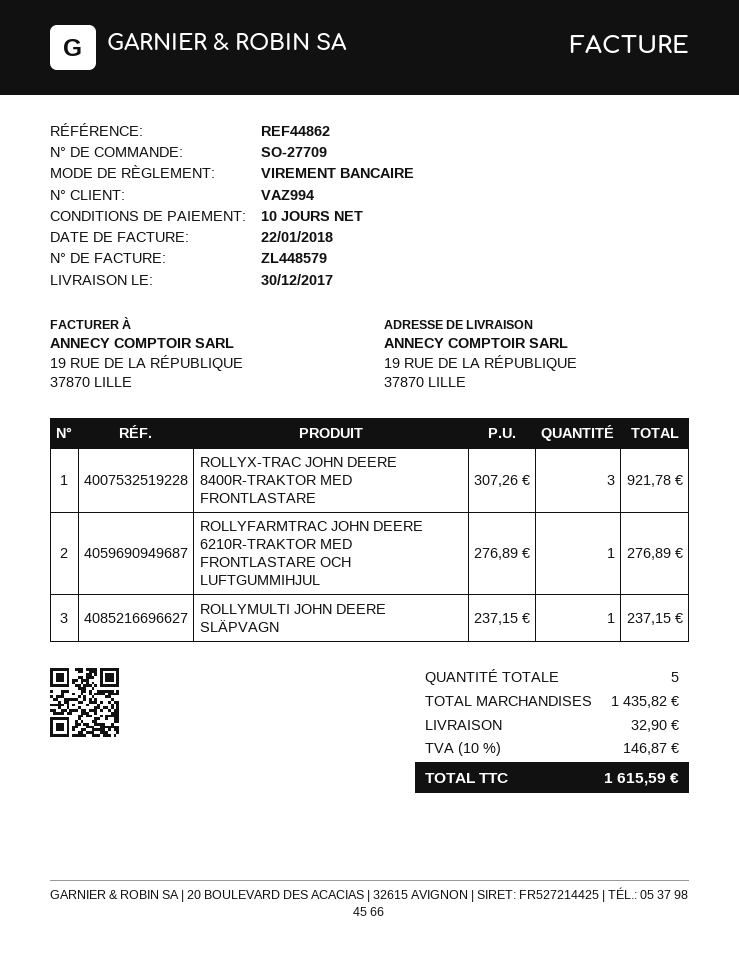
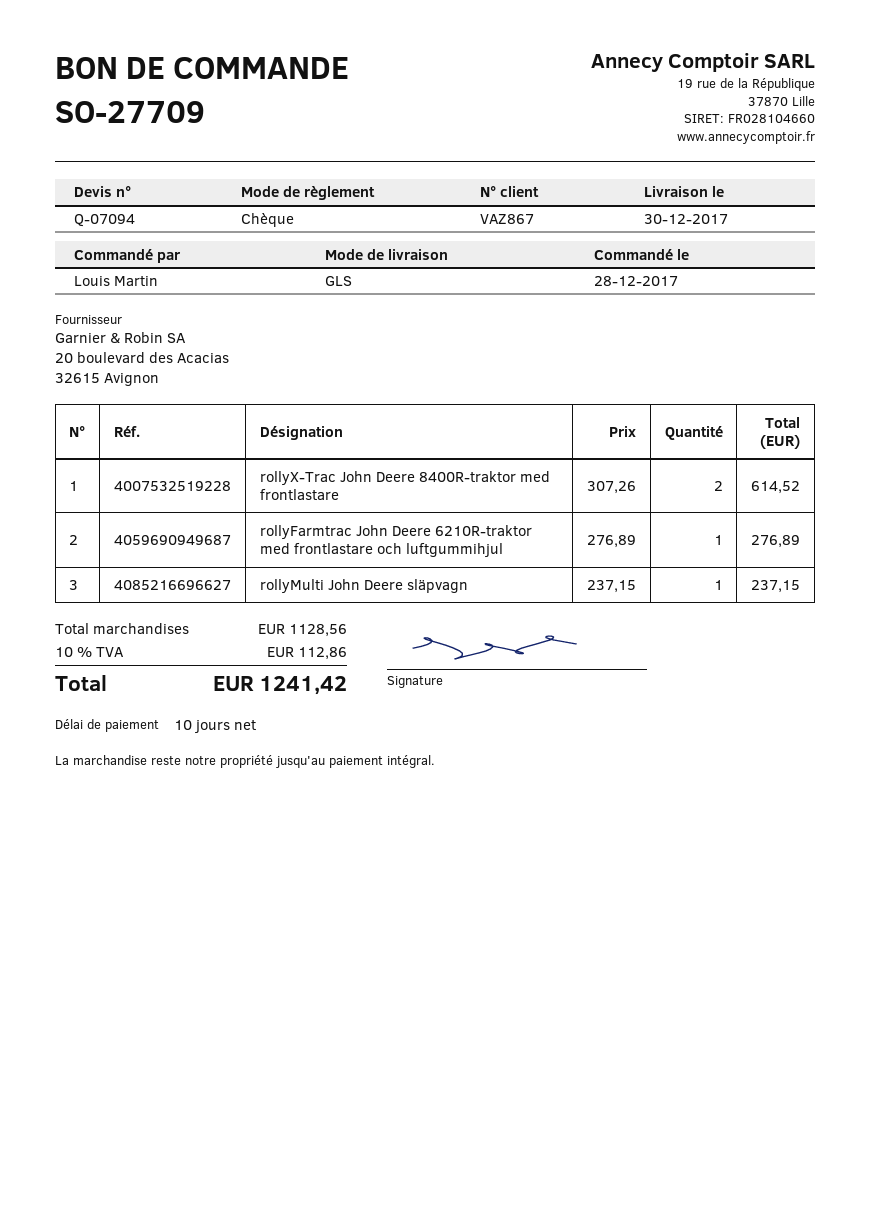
customer number: VAZ994 -> VAZ867
payment method: bank transfer -> cheque
ROLLYX-TRAC JOHN DEERE 8400R-TRAKTOR MED FRONTLASTARE: 3 x 307.26 = 921.78 -> 2 x 307.26 = 614.52
subtotal: 1435.82 -> 1128.56
shipping: 32.90 -> none
tax: 10% = 146.87 -> 10% = 112.86
total: 1615.59 -> 1241.42

